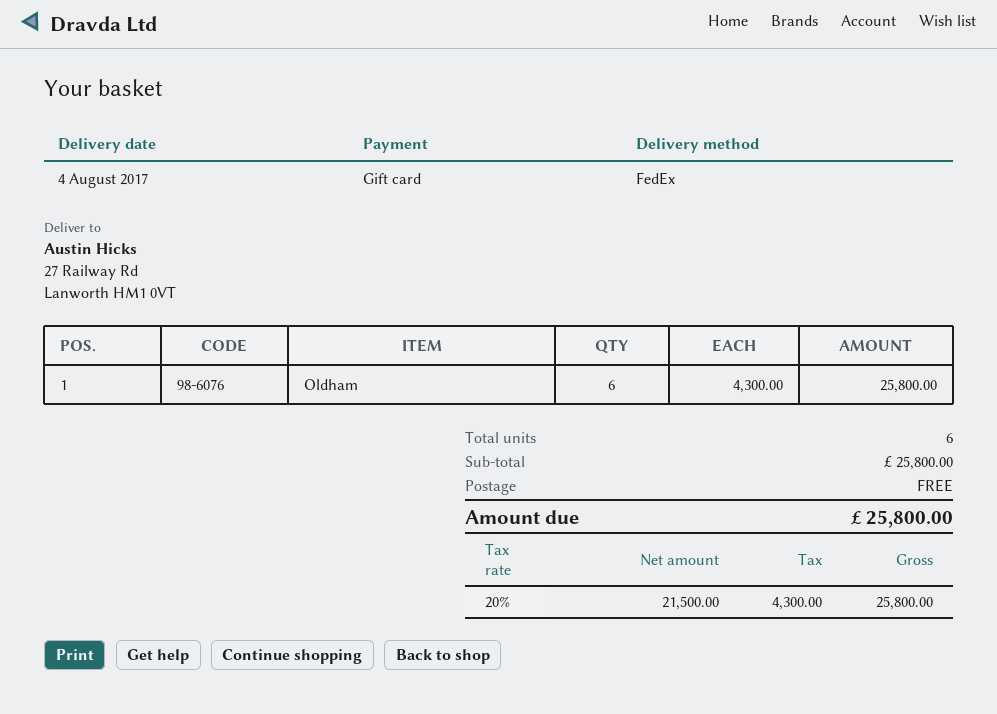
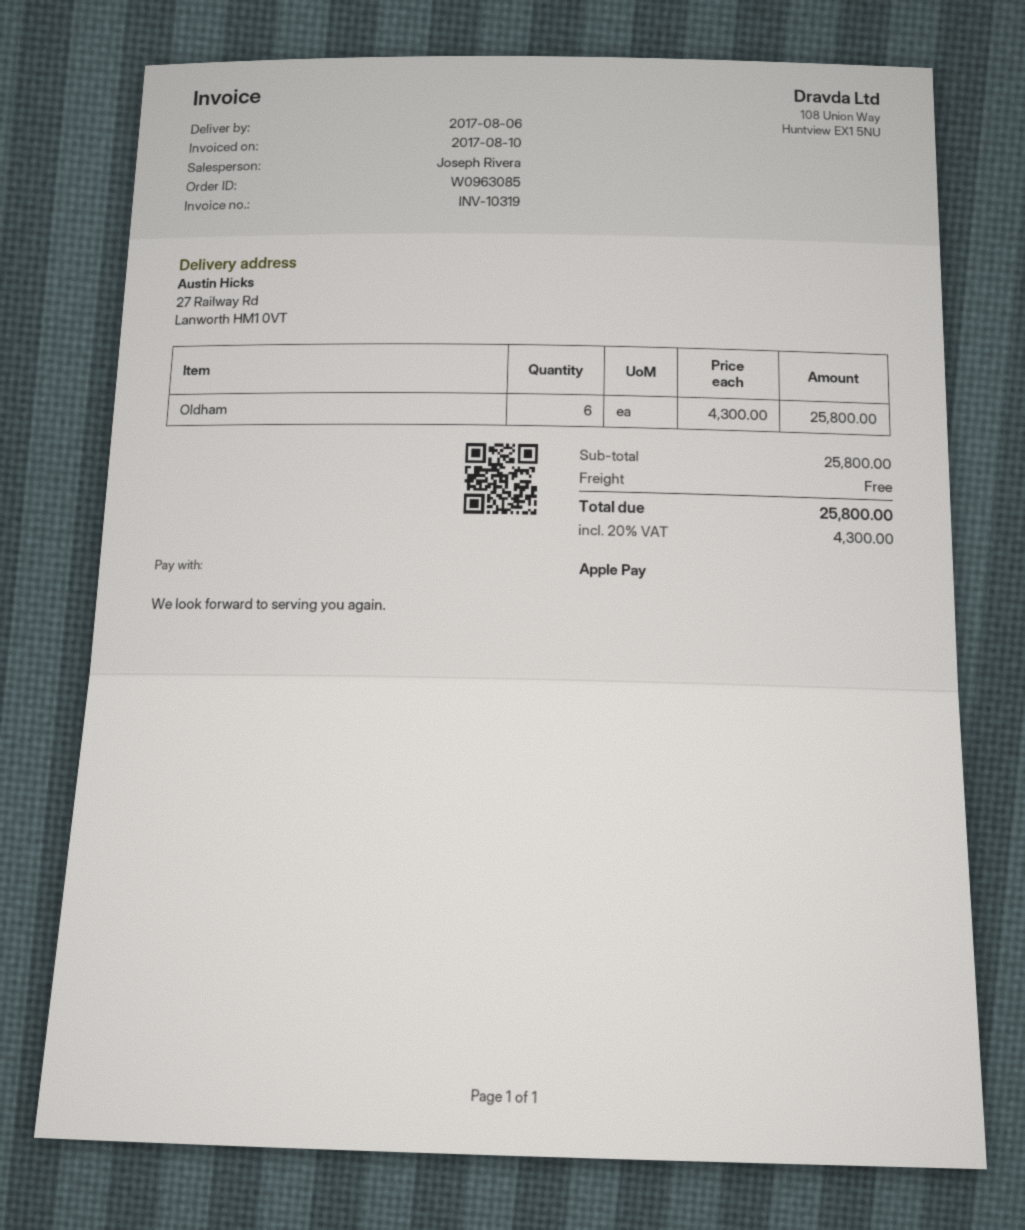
delivery date: 2017-08-04 -> 2017-08-06
payment method: gift card -> Apple Pay

